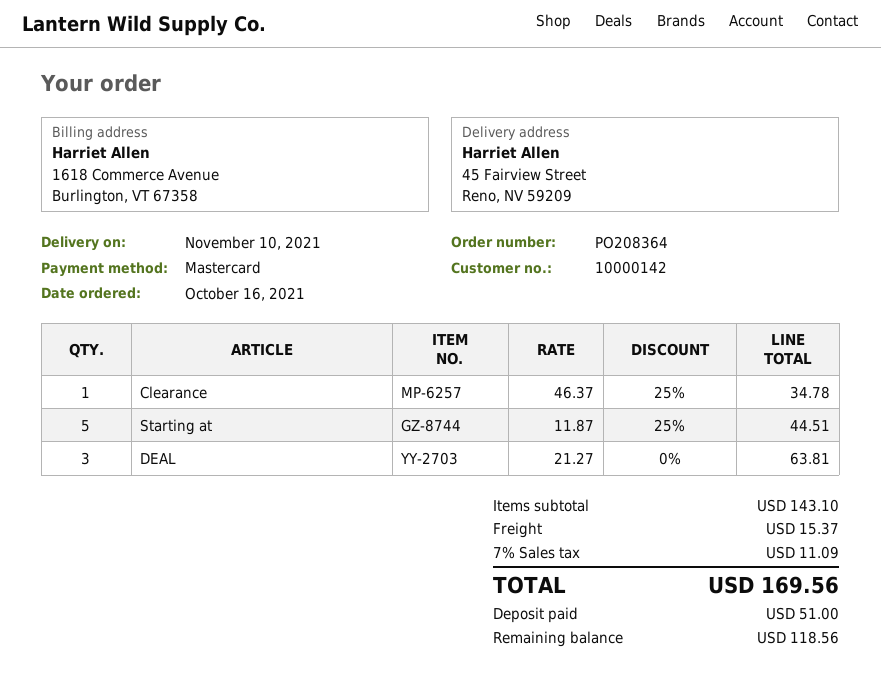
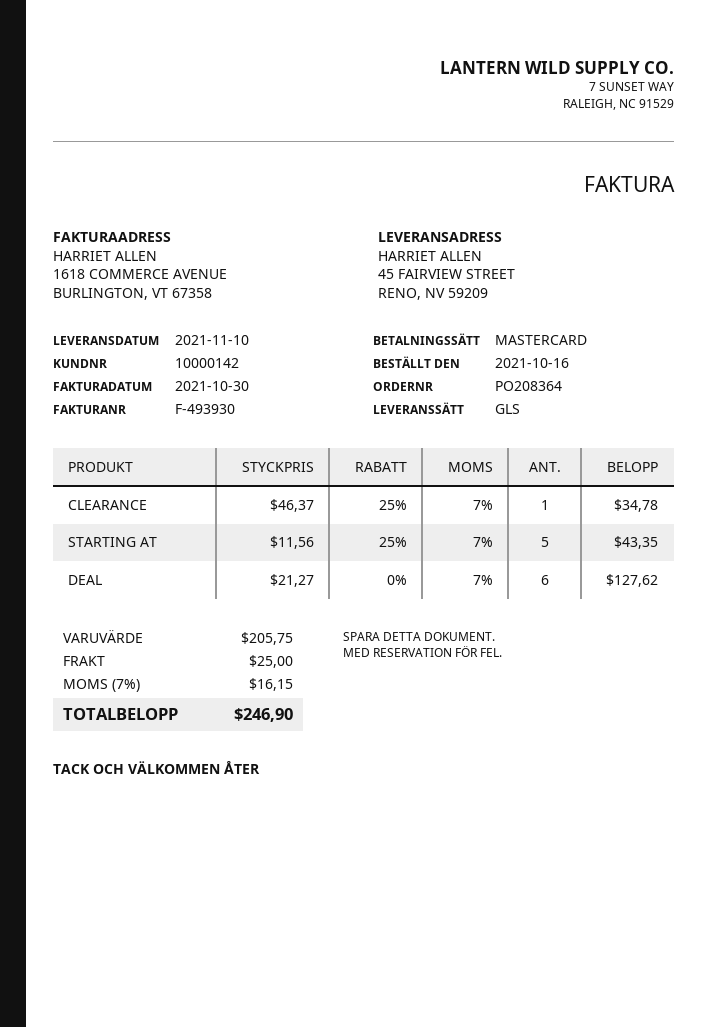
Starting at: 5 x 11.87 - 25% = 44.51 -> 5 x 11.56 - 25% = 43.35
DEAL: 3 x 21.27 = 63.81 -> 6 x 21.27 = 127.62
subtotal: 143.10 -> 205.75
shipping: 15.37 -> 25.00
tax: 7% = 11.09 -> 7% = 16.15
total: 169.56 -> 246.90

